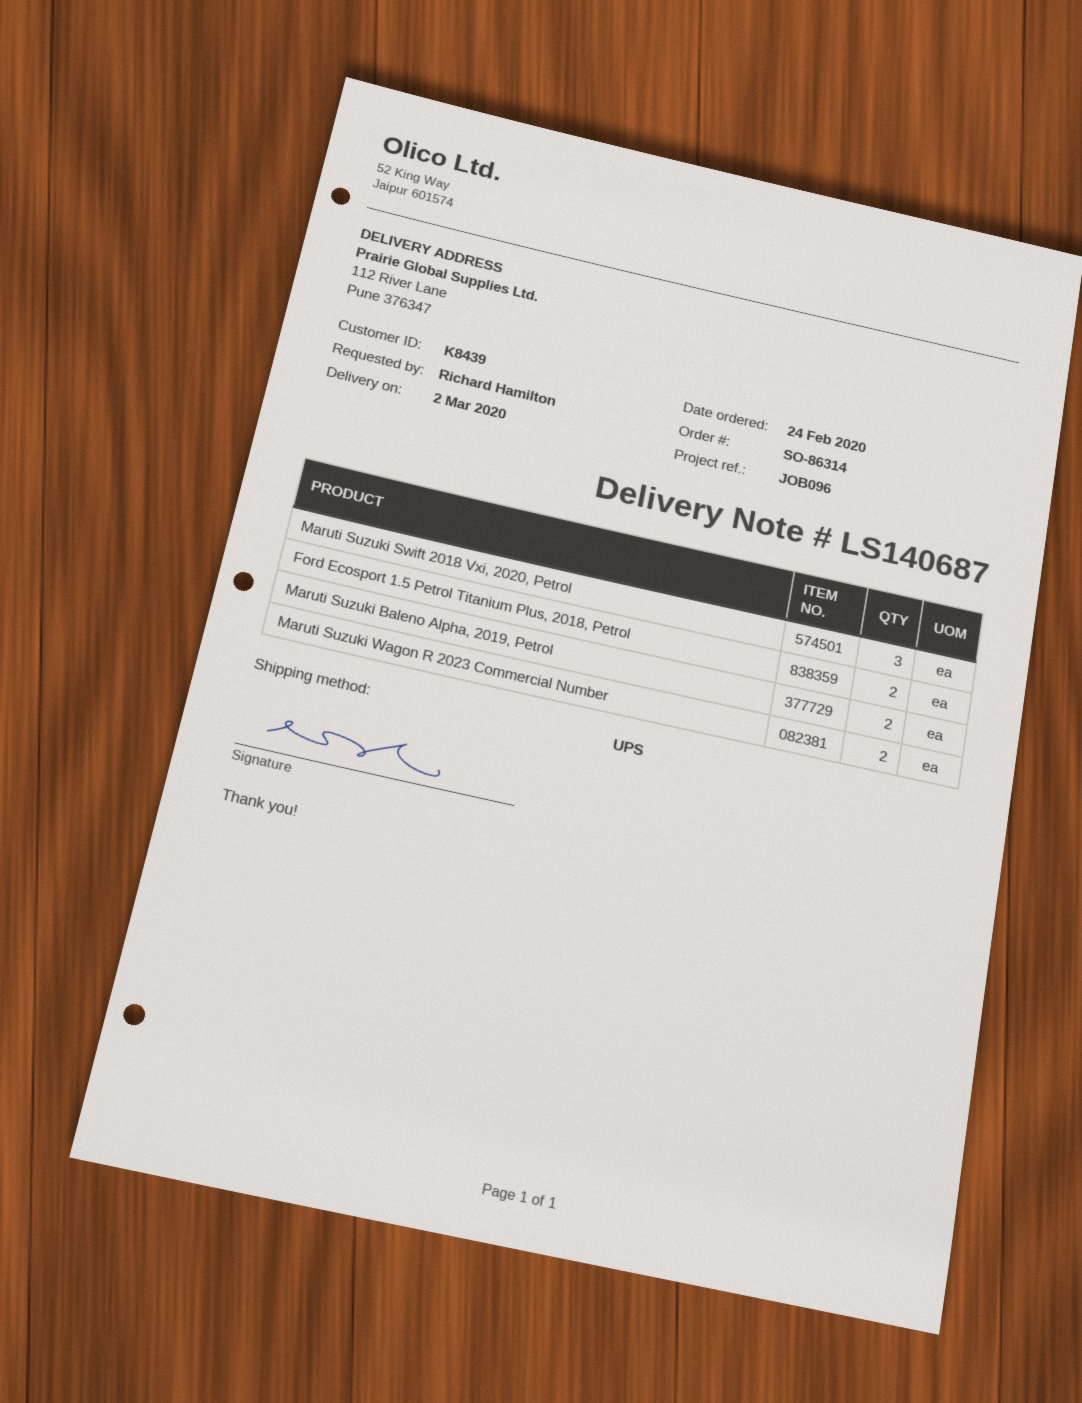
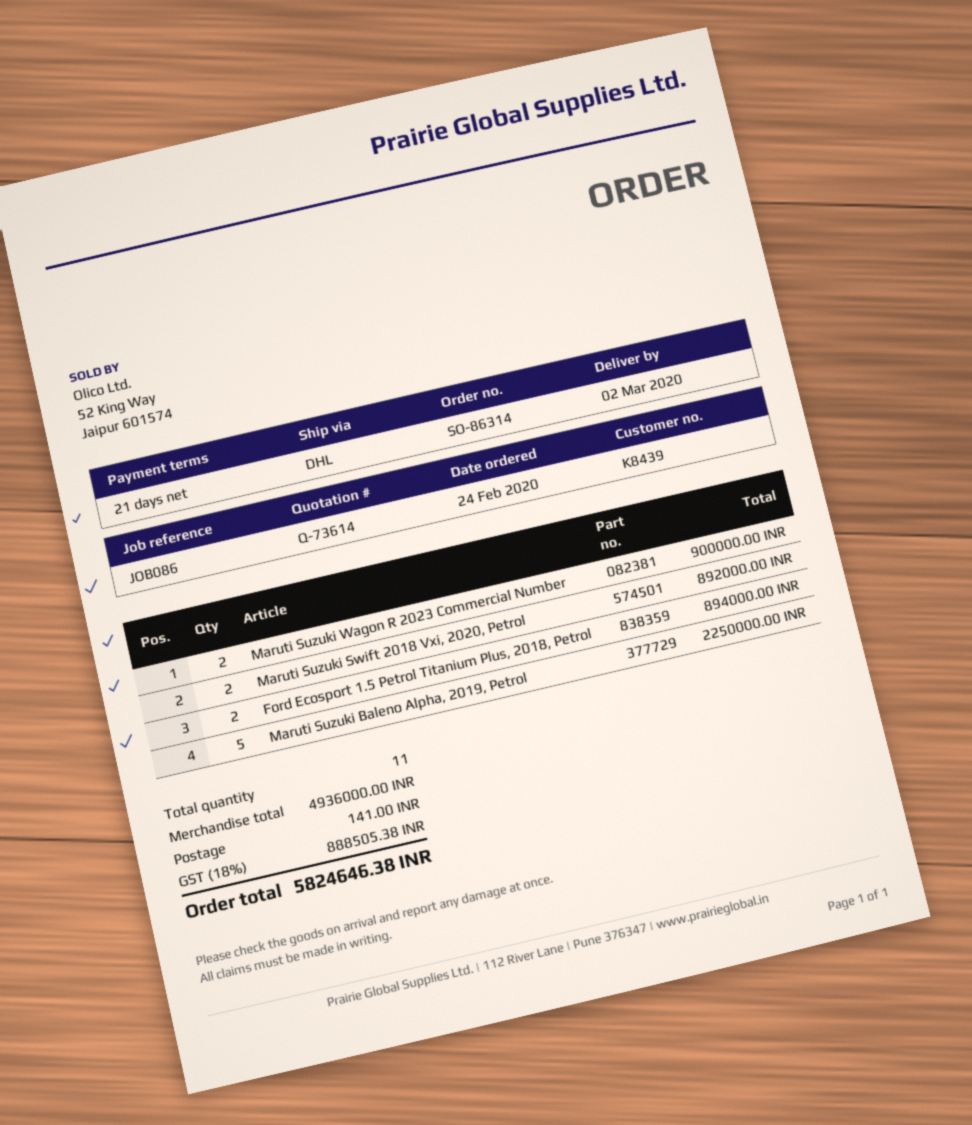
reference: JOB096 -> JOB086
shipping method: UPS -> DHL
Maruti Suzuki Swift 2018 Vxi, 2020, Petrol: 3 -> 2
Maruti Suzuki Baleno Alpha, 2019, Petrol: 2 -> 5

